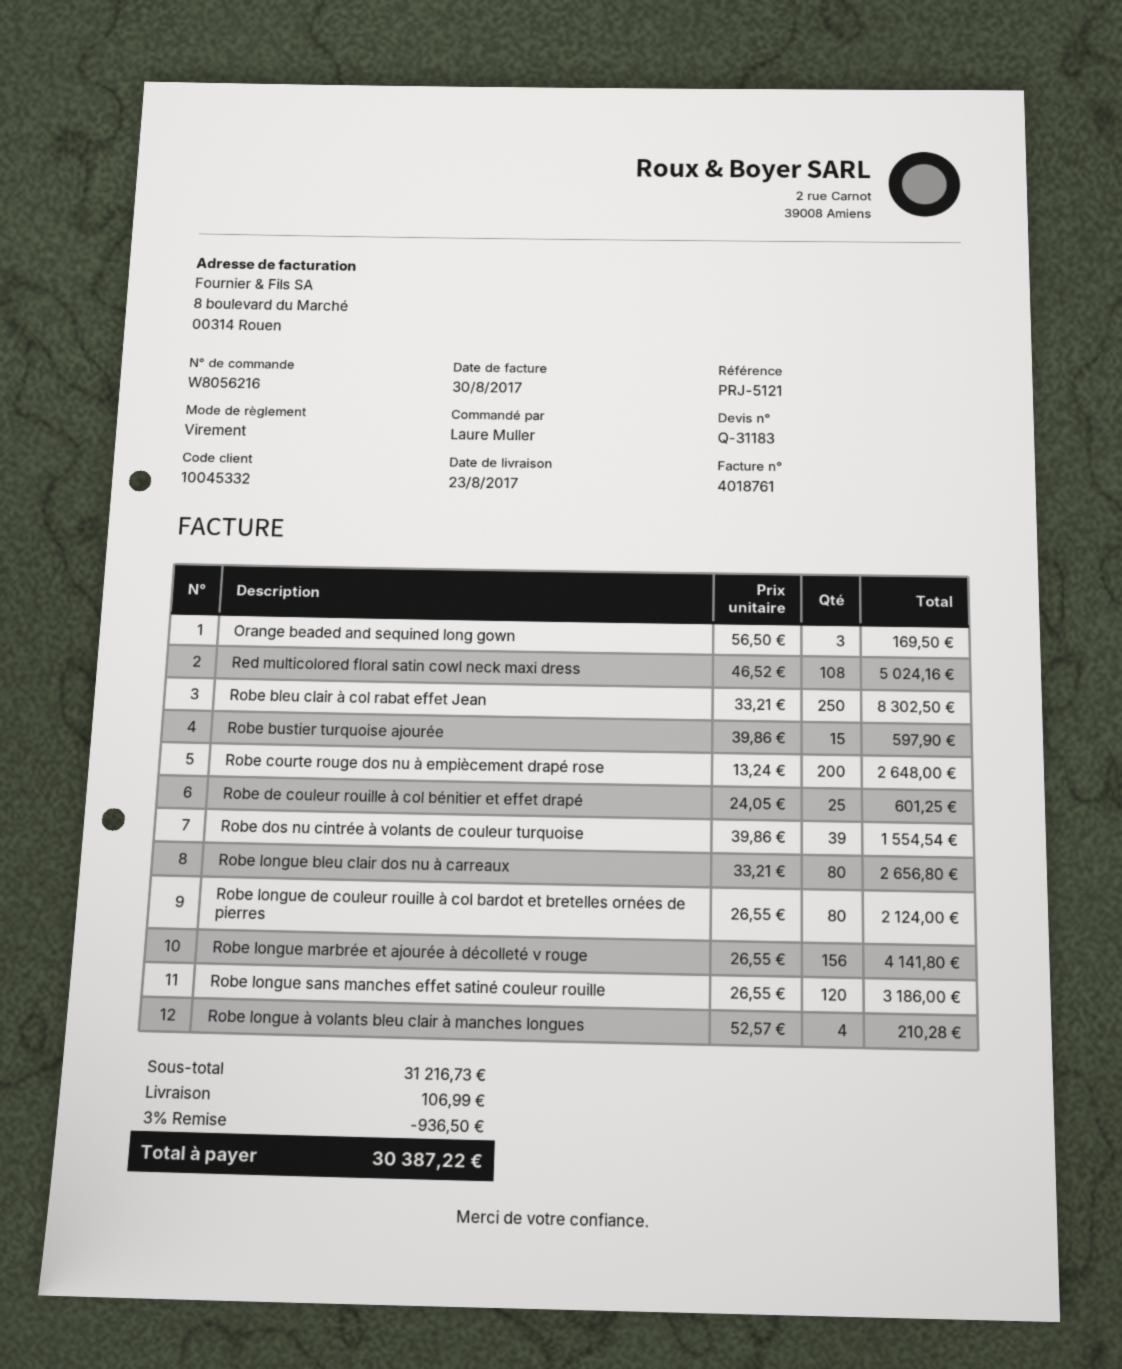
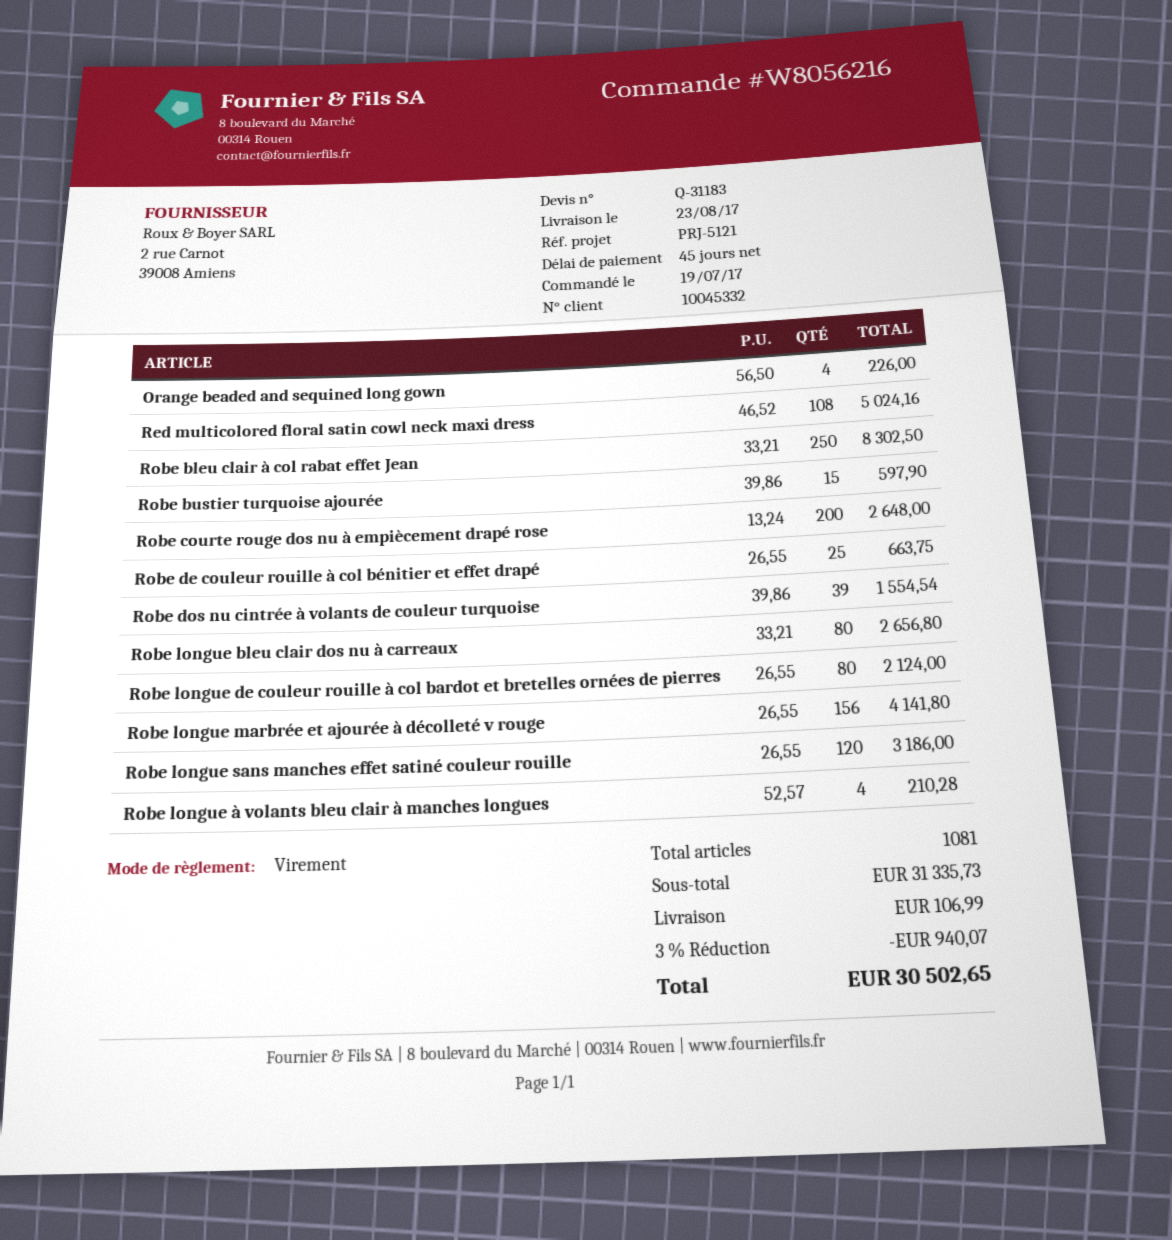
Orange beaded and sequined long gown: 3 x 56.50 = 169.50 -> 4 x 56.50 = 226.00
Robe de couleur rouille à col bénitier et effet drapé: 25 x 24.05 = 601.25 -> 25 x 26.55 = 663.75
subtotal: 31216.73 -> 31335.73
discount: 3% = 936.50 -> 3% = 940.07
total: 30387.22 -> 30502.65

